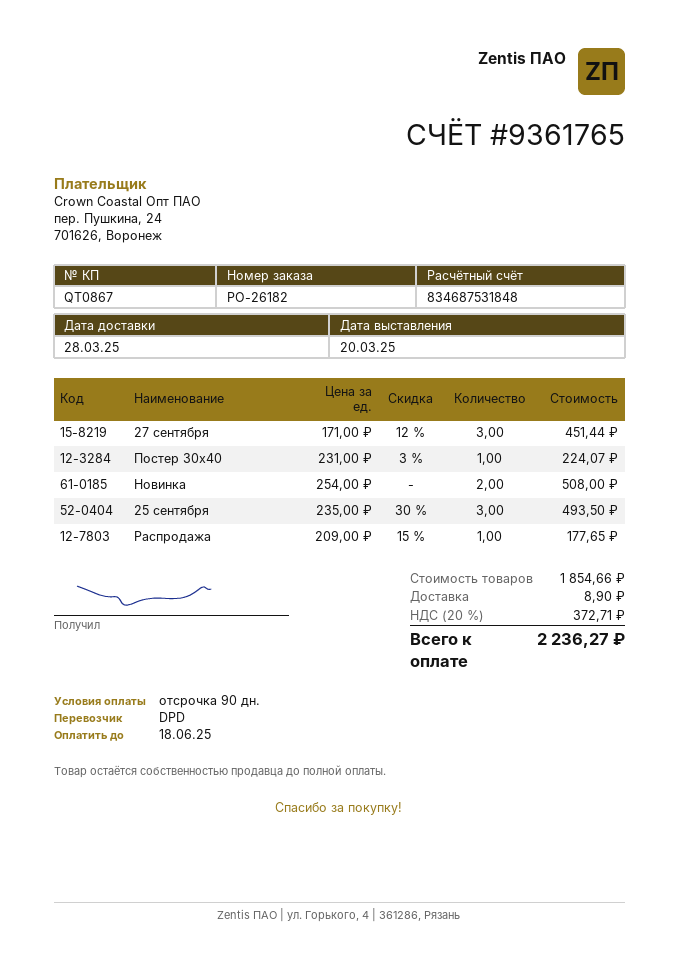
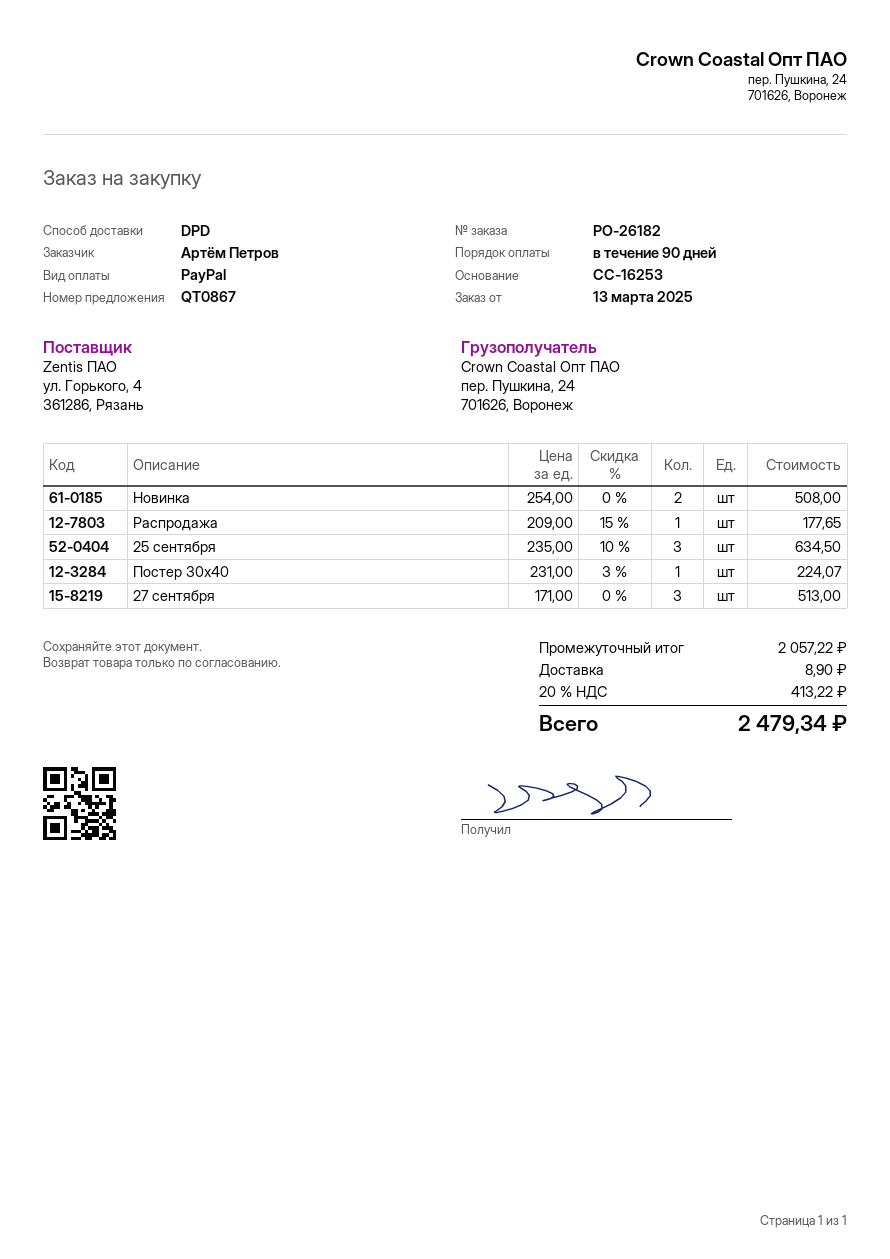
27 сентября: 3 x 171.00 - 12% = 451.44 -> 3 x 171.00 = 513.00
25 сентября: 3 x 235.00 - 30% = 493.50 -> 3 x 235.00 - 10% = 634.50
subtotal: 1854.66 -> 2057.22
tax: 20% = 372.71 -> 20% = 413.22
total: 2236.27 -> 2479.34

